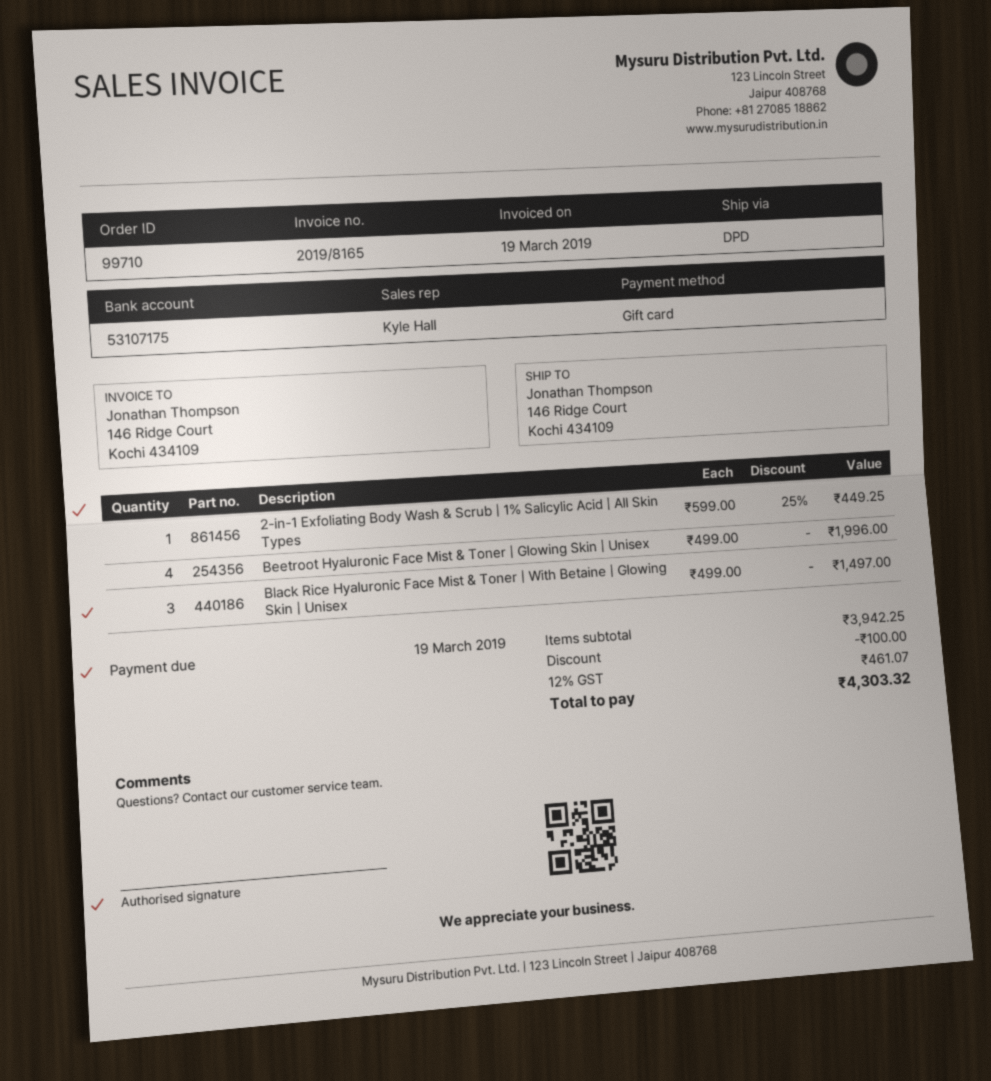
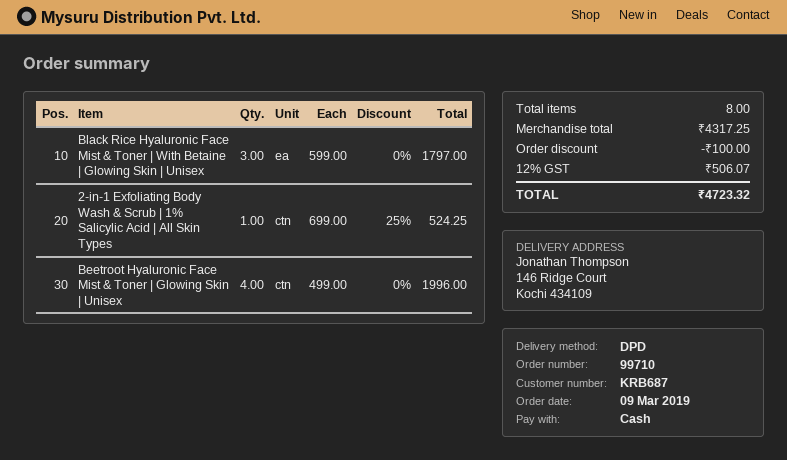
payment method: gift card -> cash
2-in-1 Exfoliating Body Wash & Scrub | 1% Salicylic Acid | All Skin Types: 1 x 599.00 - 25% = 449.25 -> 1 x 699.00 - 25% = 524.25
Black Rice Hyaluronic Face Mist & Toner | With Betaine | Glowing Skin | Unisex: 3 x 499.00 = 1497.00 -> 3 x 599.00 = 1797.00
subtotal: 3942.25 -> 4317.25
tax: 12% = 461.07 -> 12% = 506.07
total: 4303.32 -> 4723.32

